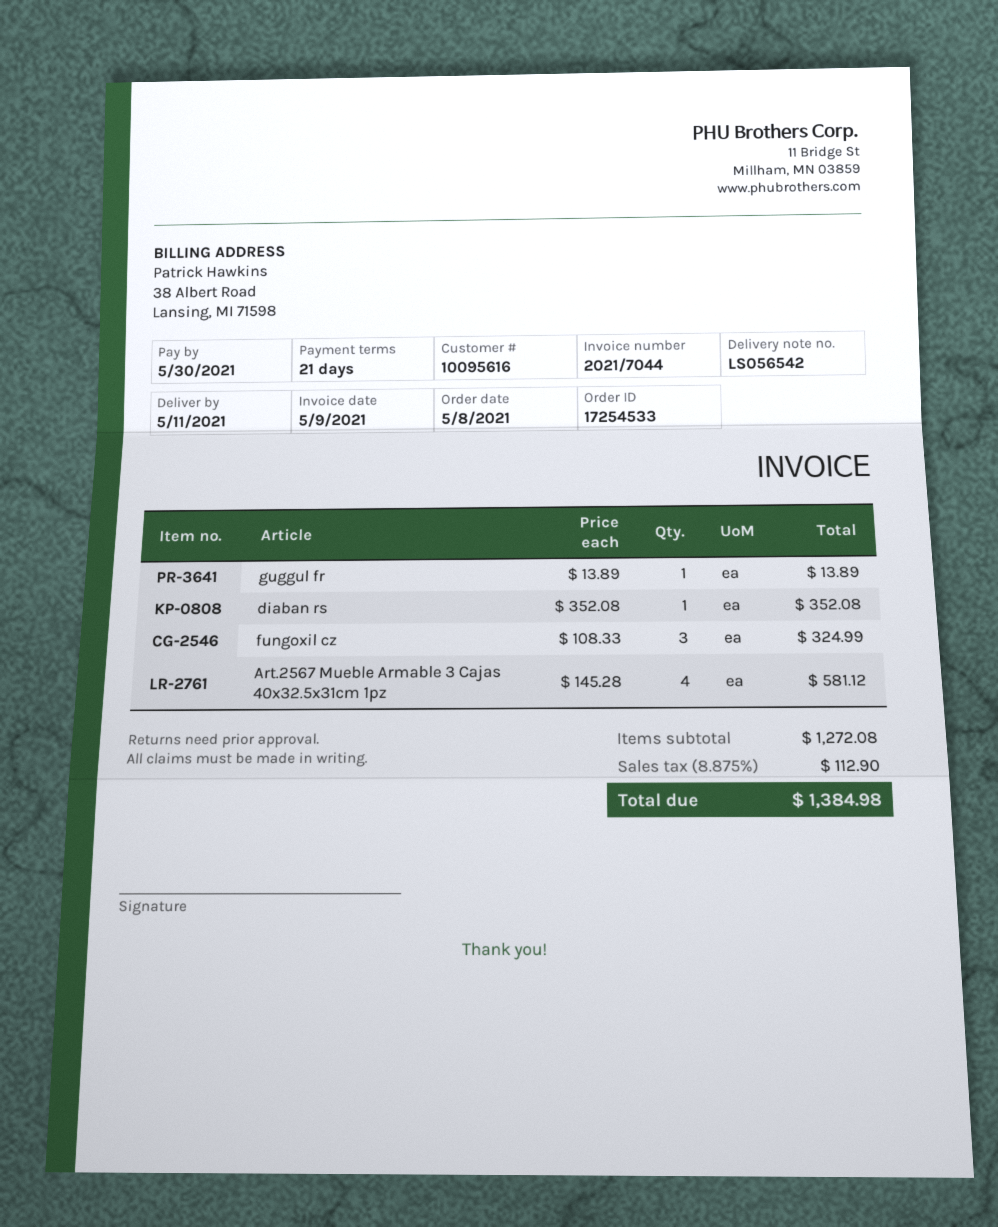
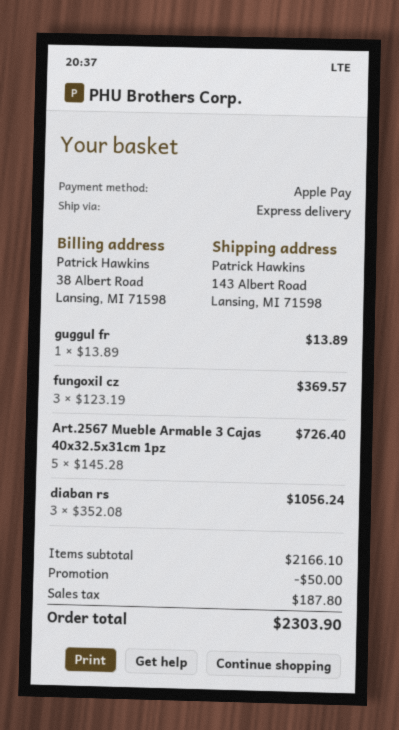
diaban rs: 1 x 352.08 = 352.08 -> 3 x 352.08 = 1056.24
fungoxil cz: 3 x 108.33 = 324.99 -> 3 x 123.19 = 369.57
Art.2567 Mueble Armable 3 Cajas 40x32.5x31cm 1pz: 4 x 145.28 = 581.12 -> 5 x 145.28 = 726.40
subtotal: 1272.08 -> 2166.10
discount: none -> 50.00
tax: 112.90 -> 187.80
total: 1384.98 -> 2303.90

